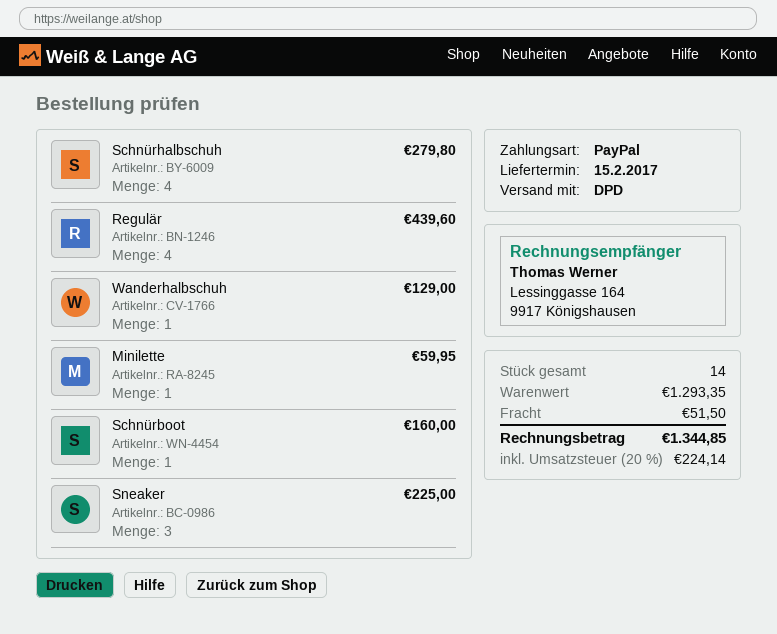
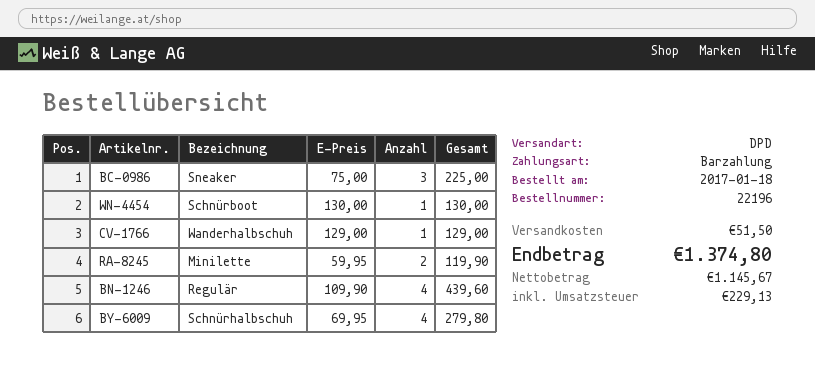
payment method: PayPal -> cash
Minilette: 1 for 59.95 -> 2 for 119.90
Schnürboot: 1 for 160.00 -> 1 for 130.00
tax: 224.14 -> 229.13
total: 1344.85 -> 1374.80

